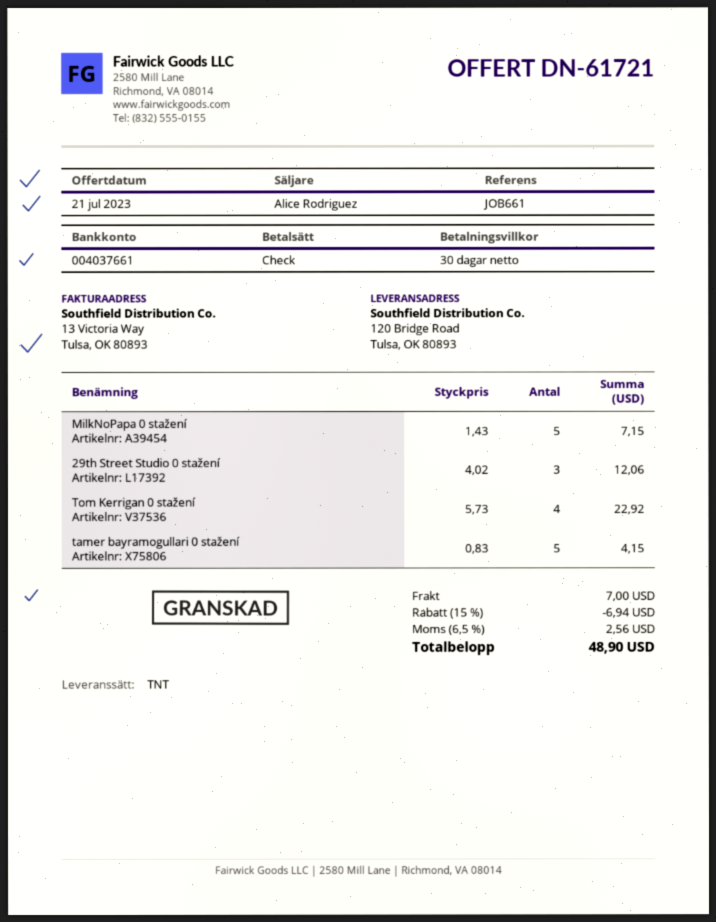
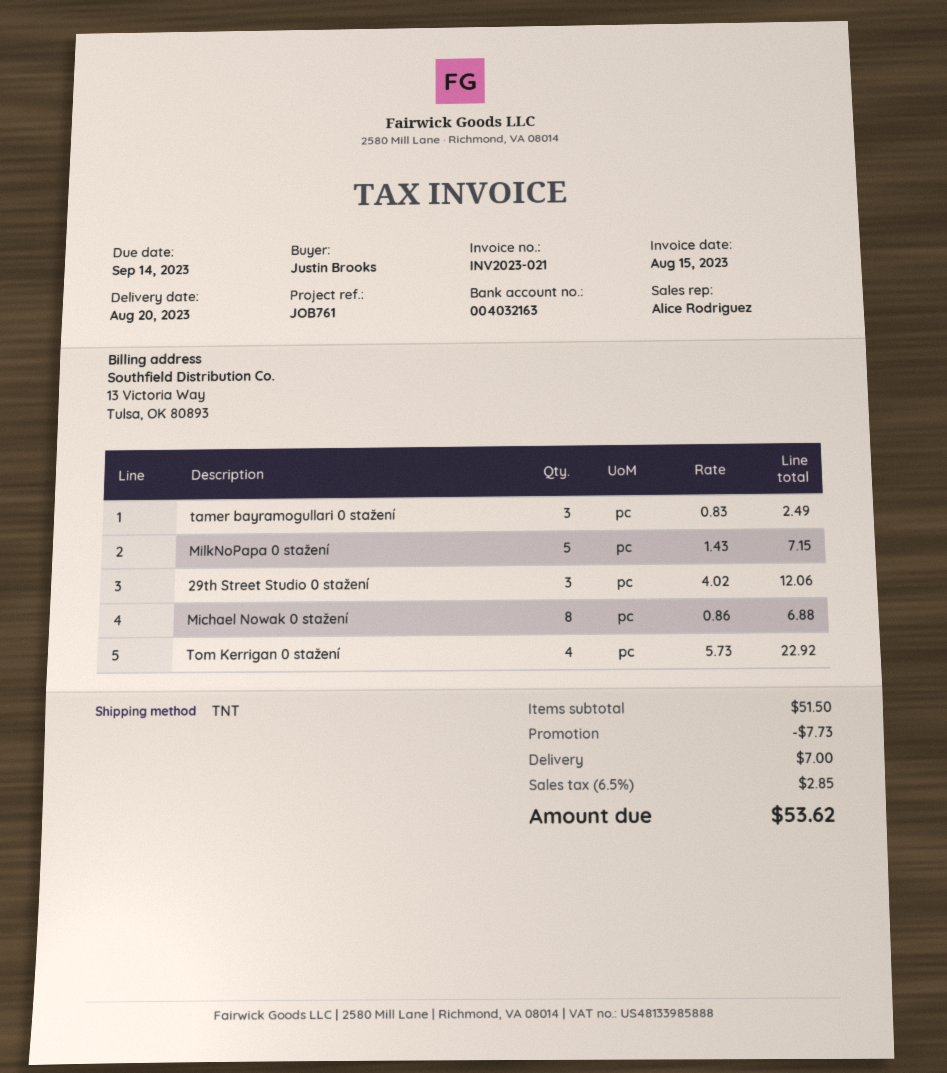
reference: JOB661 -> JOB761
bank account: 004037661 -> 004032163
tamer bayramogullari 0 stažení: 5 x 0.83 = 4.15 -> 3 x 0.83 = 2.49
Michael Nowak 0 stažení: none -> 8 x 0.86 = 6.88
discount: 6.94 -> 7.73
tax: 6.5% = 2.56 -> 6.5% = 2.85
total: 48.90 -> 53.62

